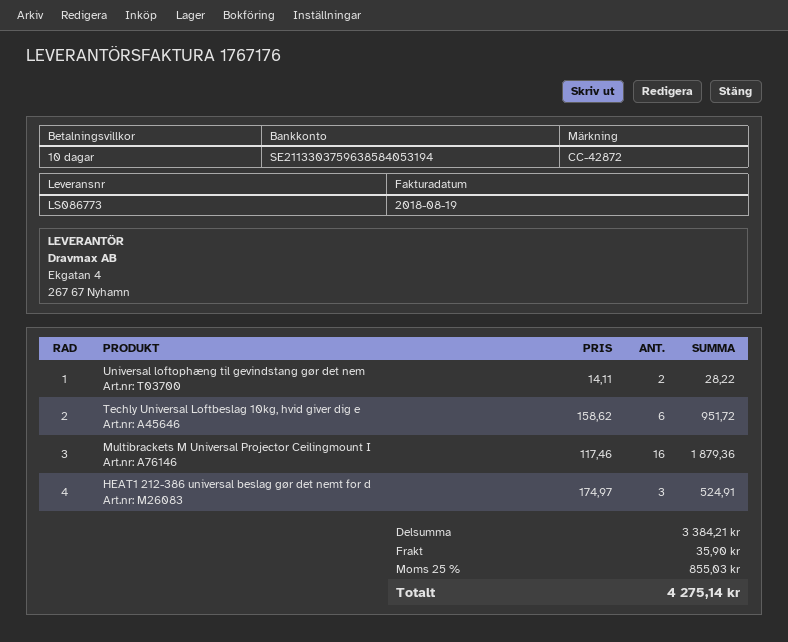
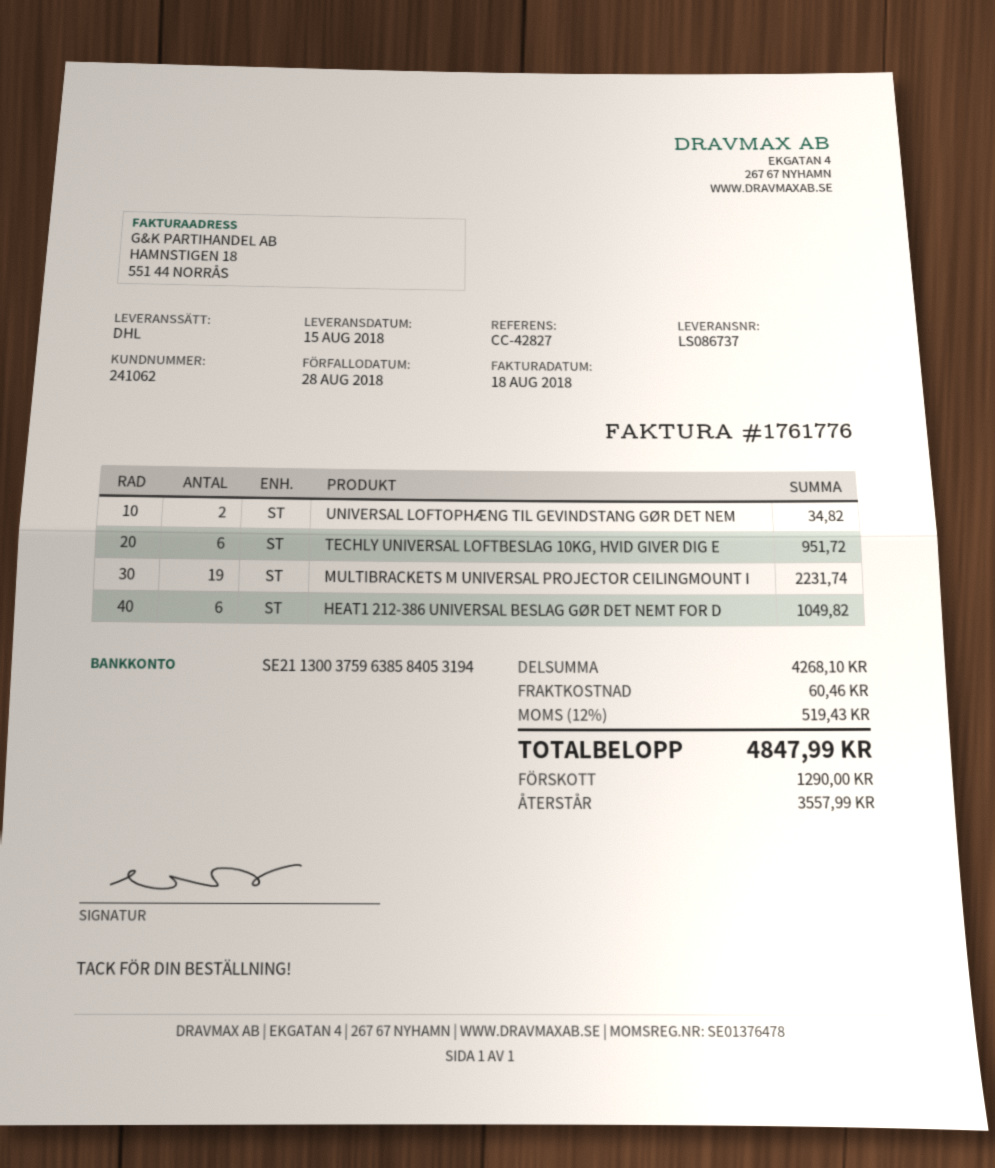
delivery note number: LS086773 -> LS086737
invoice number: 1767176 -> 1761776
invoice date: 2018-08-19 -> 2018-08-18
reference: CC-42872 -> CC-42827
bank account: SE2113303759638584053194 -> SE2113003759638584053194
Universal loftophæng til gevindstang gør det nem: 2 for 28.22 -> 2 for 34.82
Multibrackets M Universal Projector Ceilingmount I: 16 for 1879.36 -> 19 for 2231.74
HEAT1 212-386 universal beslag gør det nemt for d: 3 for 524.91 -> 6 for 1049.82
subtotal: 3384.21 -> 4268.10
shipping: 35.90 -> 60.46
tax: 25% = 855.03 -> 12% = 519.43
total: 4275.14 -> 4847.99

